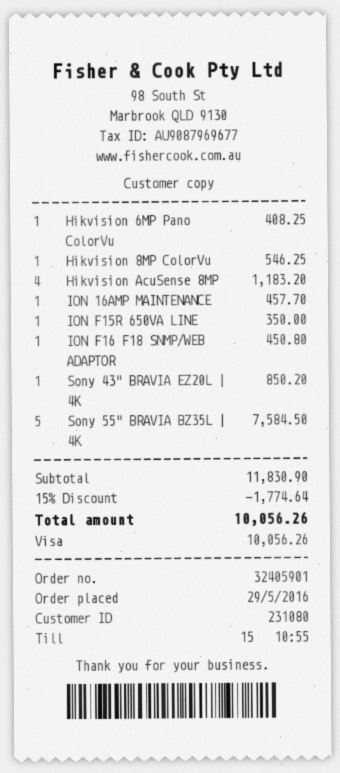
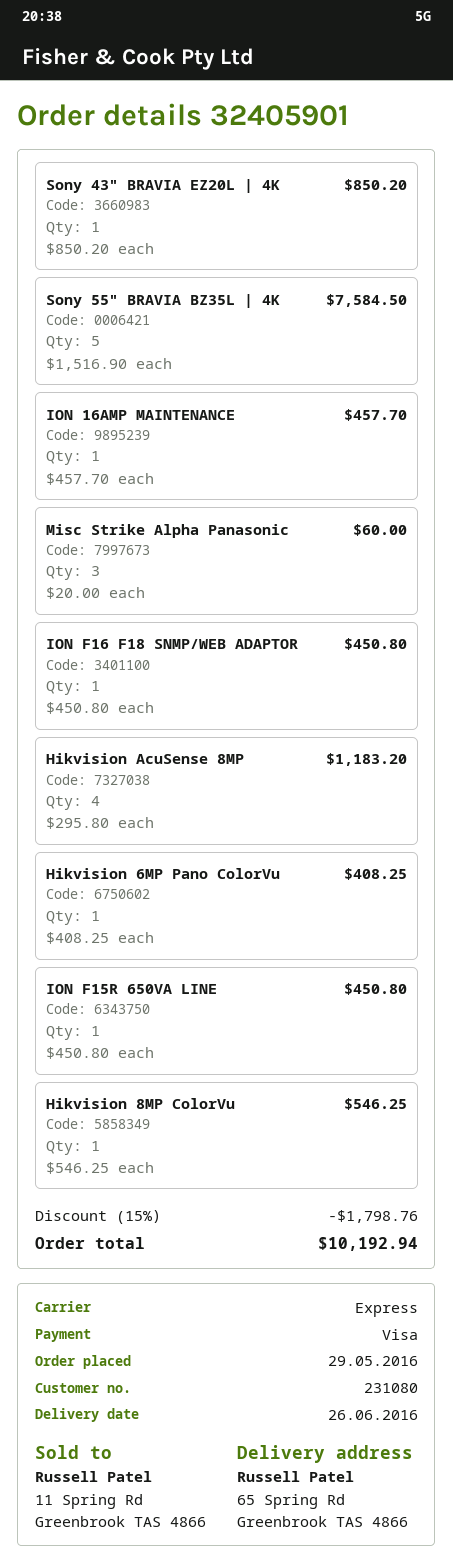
ION F15R 650VA LINE: 1 for 350.00 -> 1 for 450.80
Misc Strike Alpha Panasonic: none -> 3 for 60.00
discount: 15% = 1774.64 -> 15% = 1798.76
total: 10056.26 -> 10192.94

